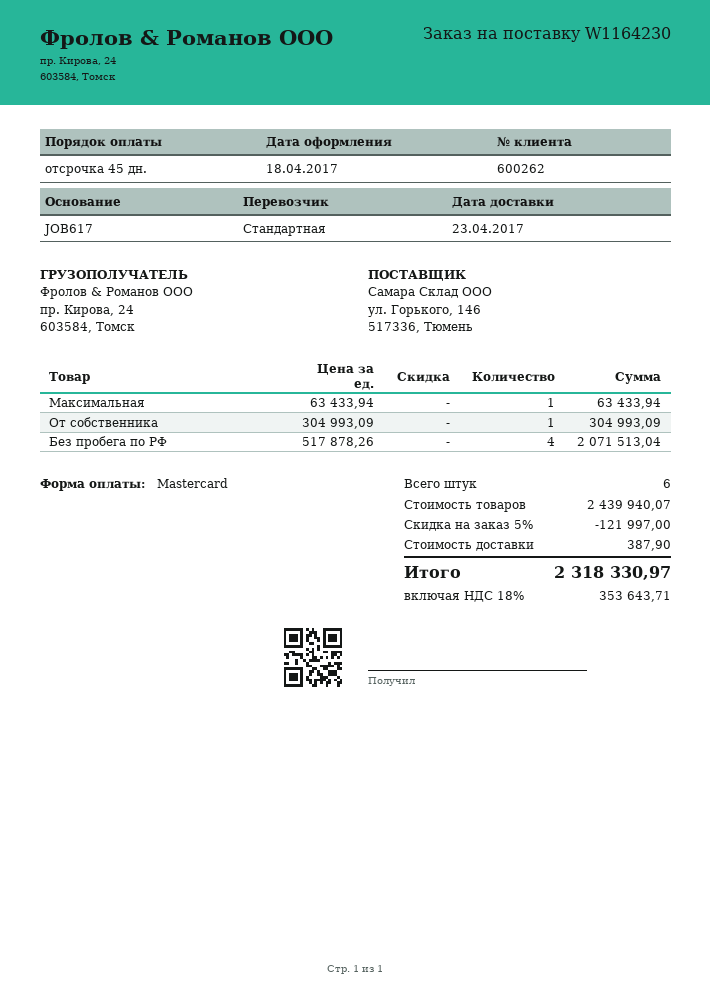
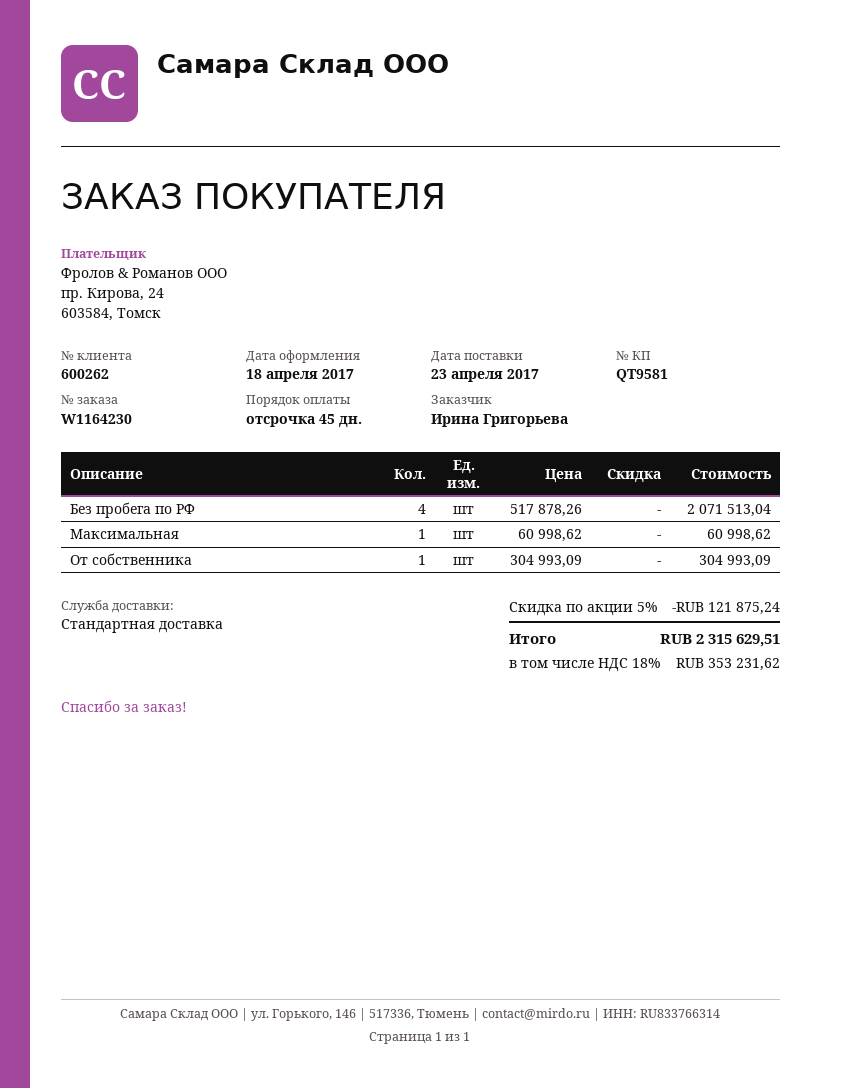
Максимальная: 1 x 63433.94 = 63433.94 -> 1 x 60998.62 = 60998.62
discount: 5% = 121997.00 -> 5% = 121875.24
shipping: 387.90 -> none
tax: 18% = 353643.71 -> 18% = 353231.62
total: 2318330.97 -> 2315629.51

